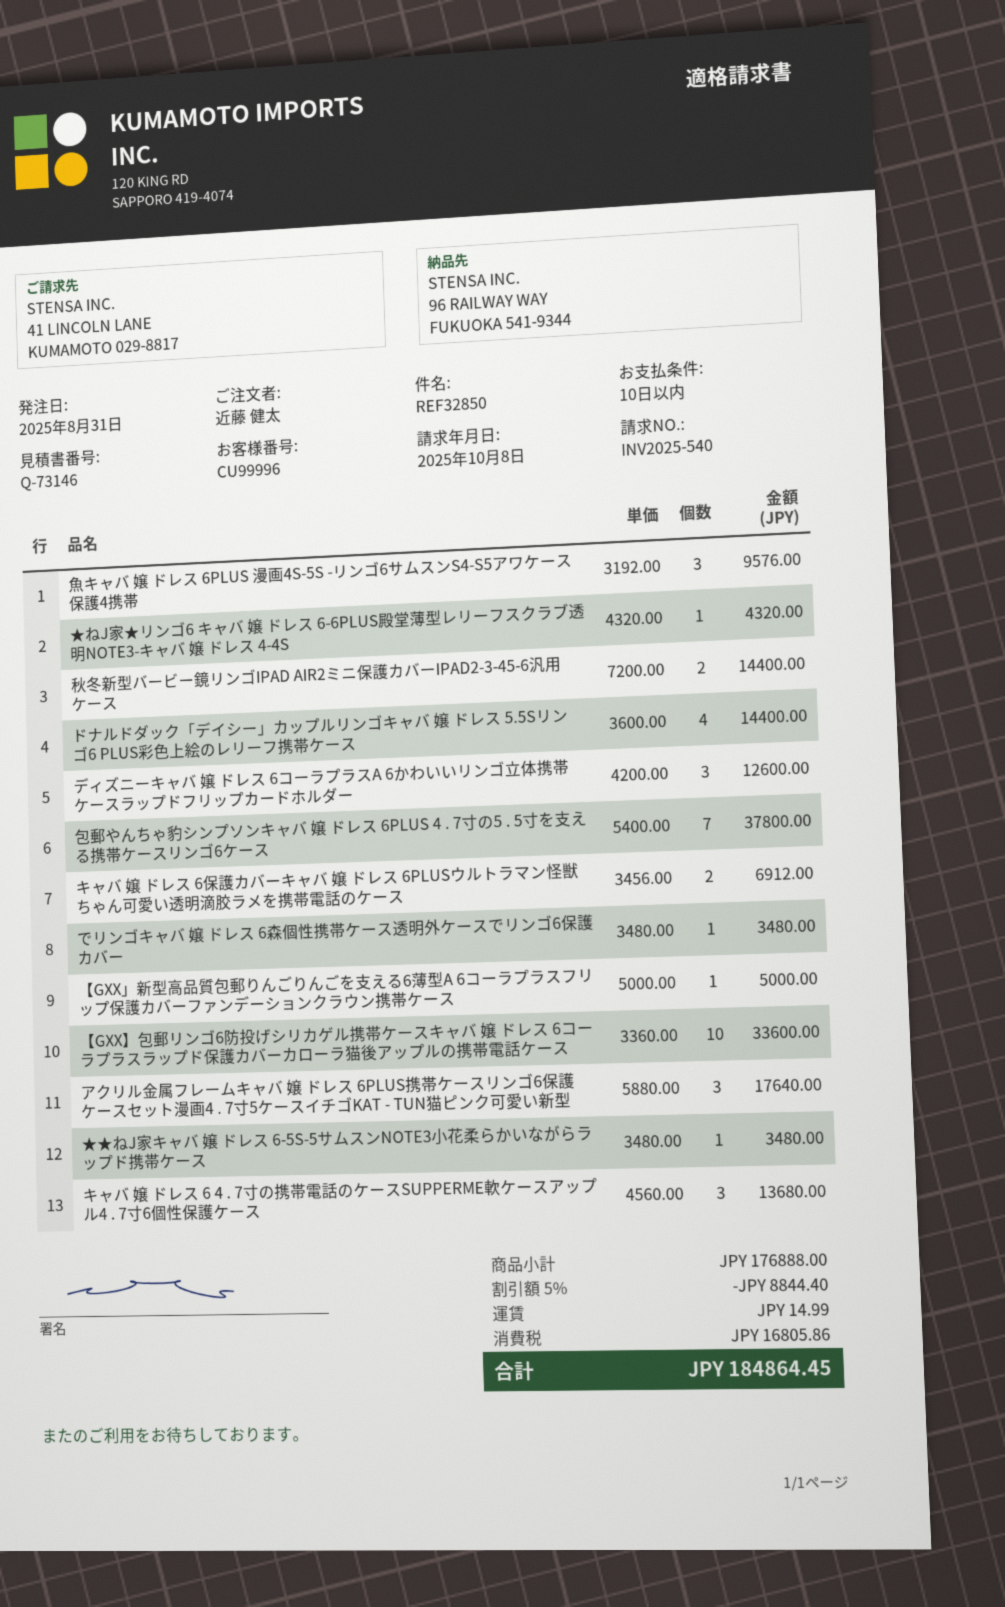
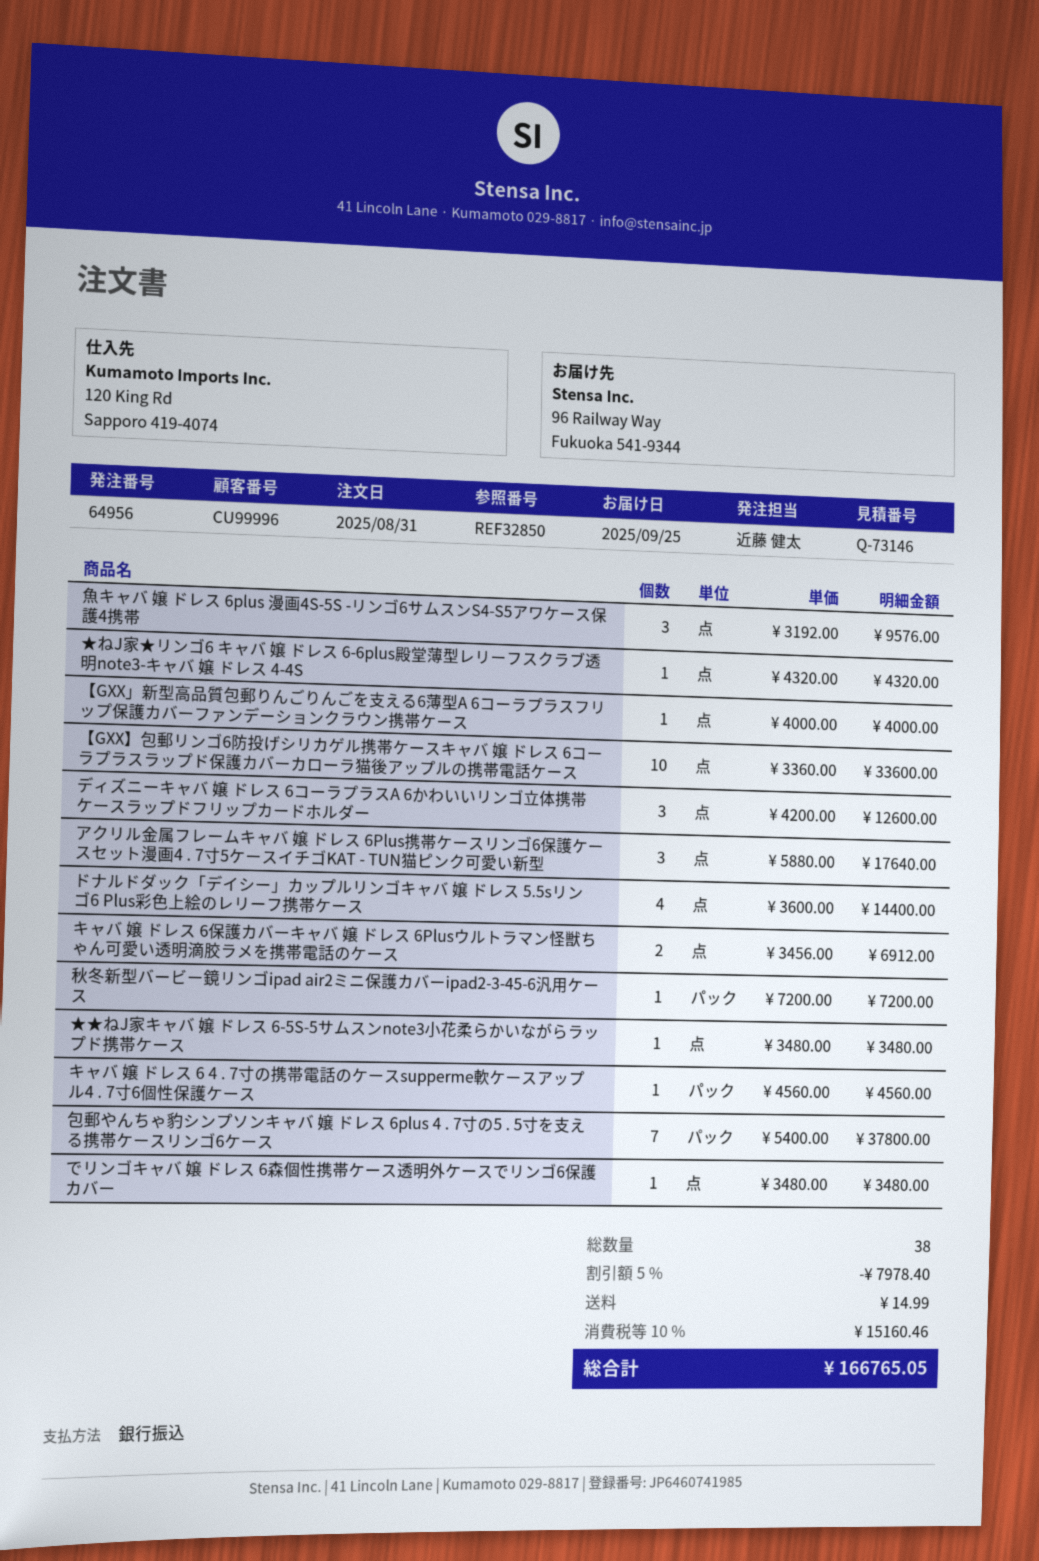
秋冬新型バービー鏡リンゴIPAD AIR2ミニ保護カバーIPAD2-3-45-6汎用ケース: 2 x 7200.00 = 14400.00 -> 1 x 7200.00 = 7200.00
【GXX」新型高品質包郵りんごりんごを支える6薄型A 6コーラプラスフリップ保護カバーファンデーションクラウン携帯ケース: 1 x 5000.00 = 5000.00 -> 1 x 4000.00 = 4000.00
キャバ 嬢 ドレス 6 4 . 7寸の携帯電話のケースSUPPERME軟ケースアップル4 . 7寸6個性保護ケース: 3 x 4560.00 = 13680.00 -> 1 x 4560.00 = 4560.00
discount: 5% = 8844.40 -> 5% = 7978.40
tax: 16805.86 -> 15160.46
total: 184864.45 -> 166765.05

